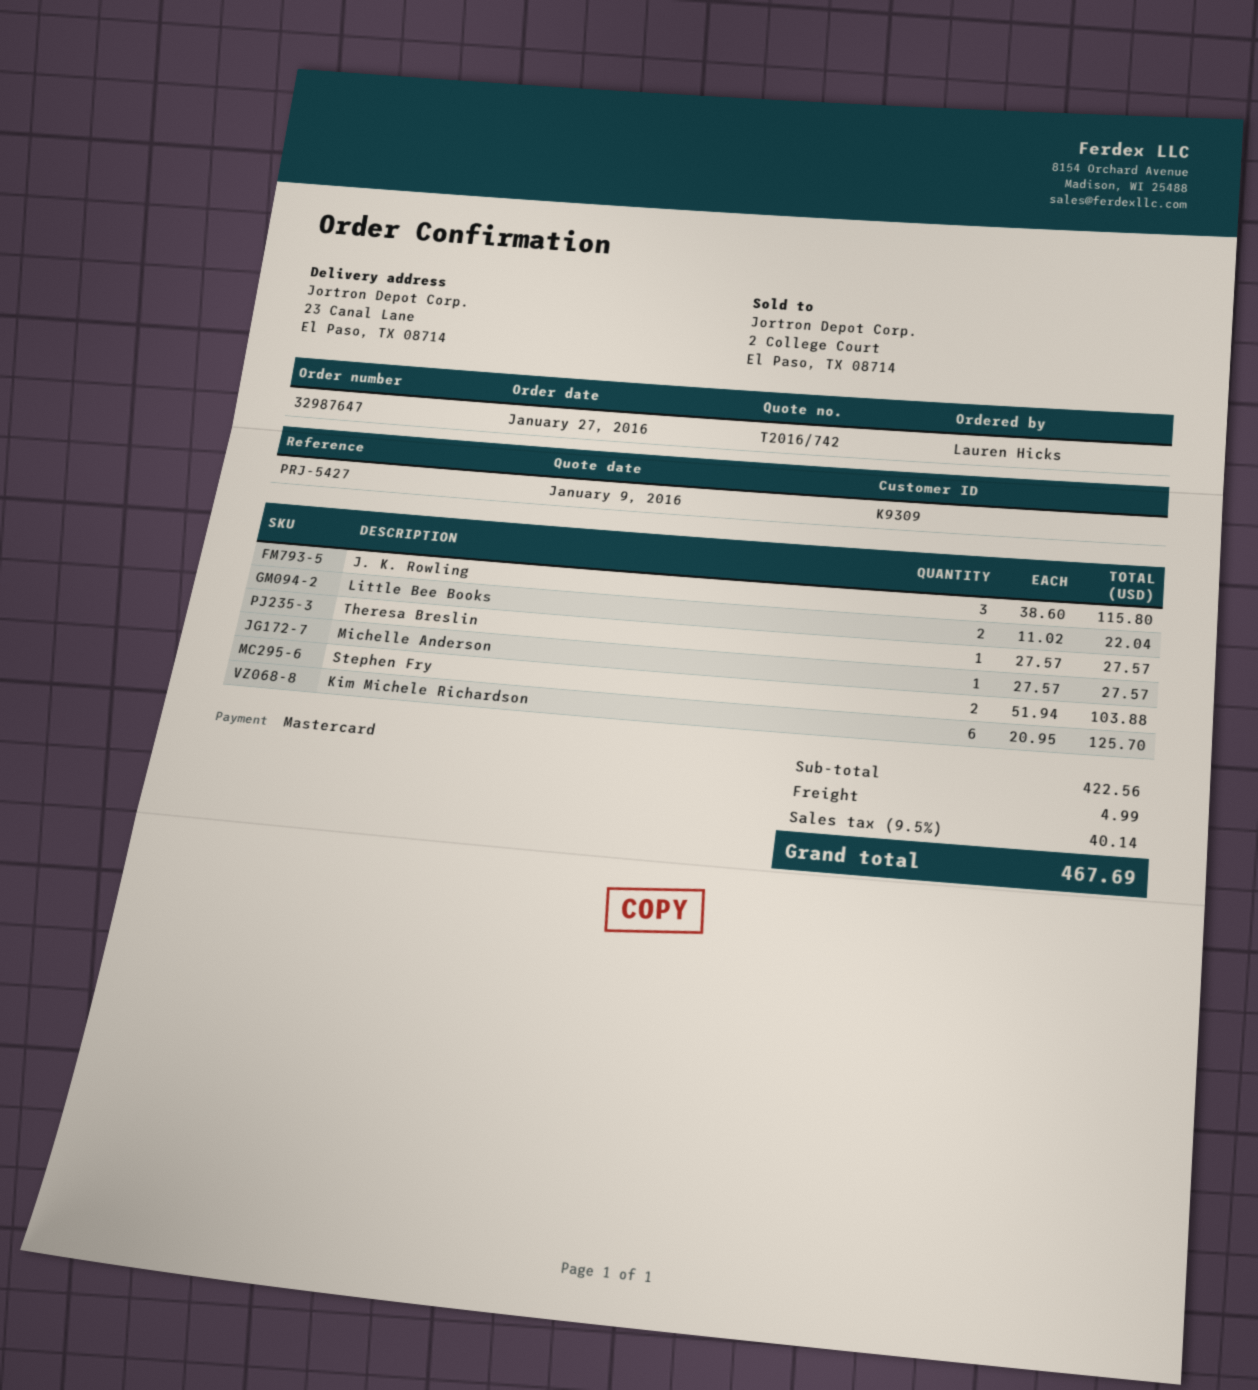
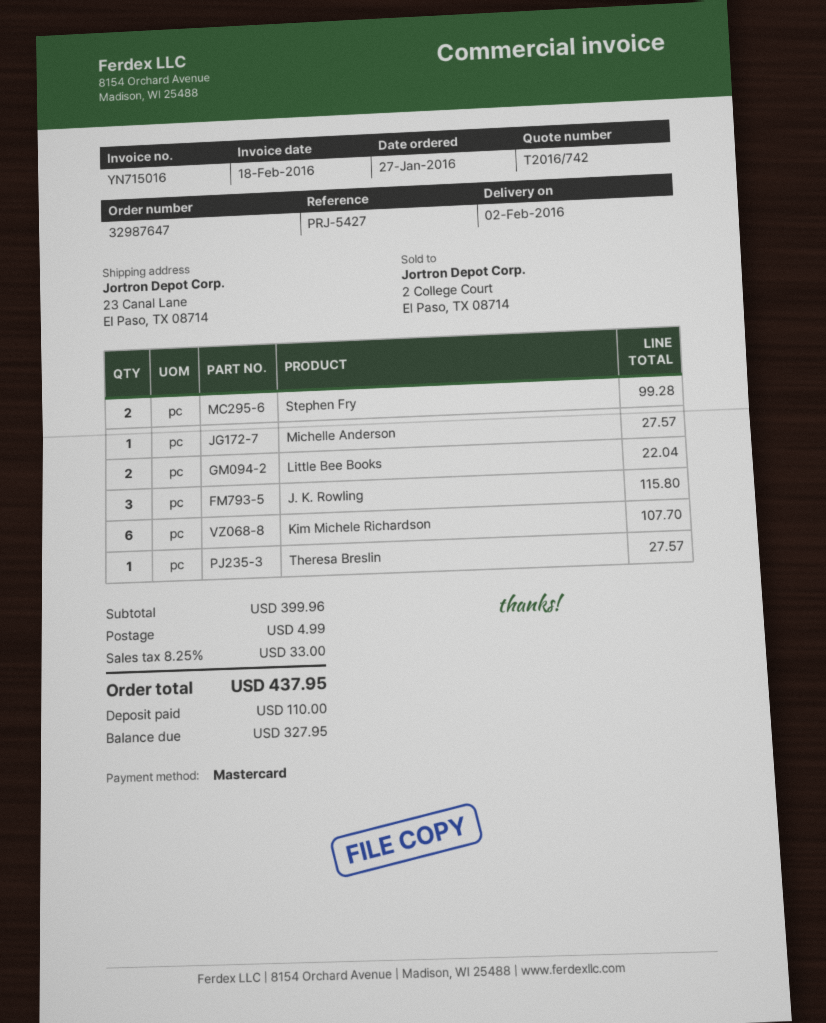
Stephen Fry: 2 for 103.88 -> 2 for 99.28
Kim Michele Richardson: 6 for 125.70 -> 6 for 107.70
subtotal: 422.56 -> 399.96
tax: 9.5% = 40.14 -> 8.25% = 33.00
total: 467.69 -> 437.95

